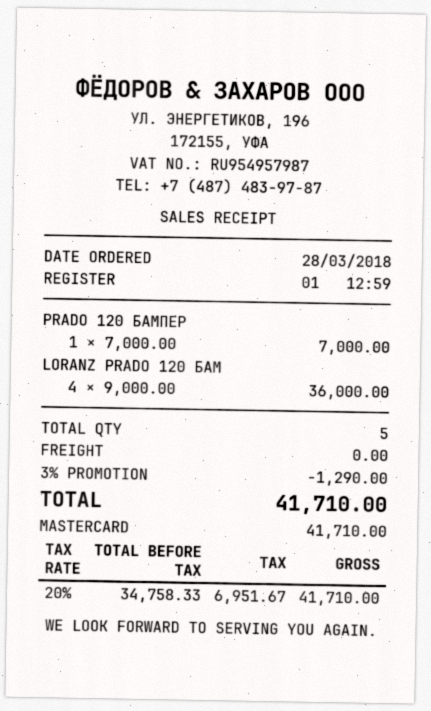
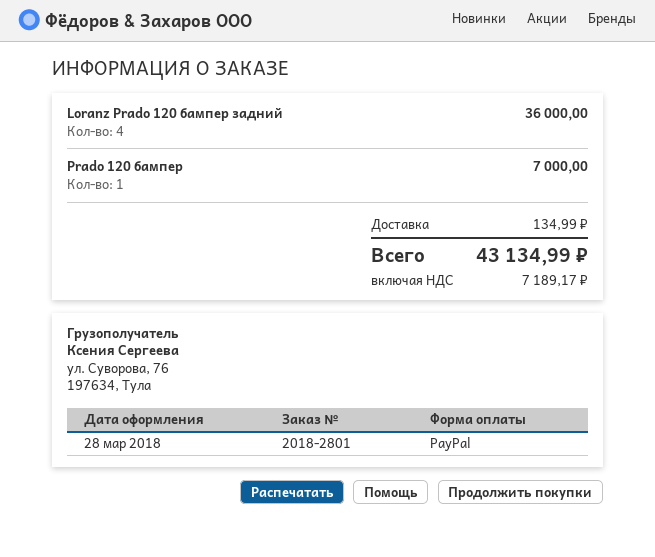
payment method: Mastercard -> PayPal
discount: 3% = 1290.00 -> none
shipping: 0.00 -> 134.99
tax: 6951.67 -> 7189.17
total: 41710.00 -> 43134.99

